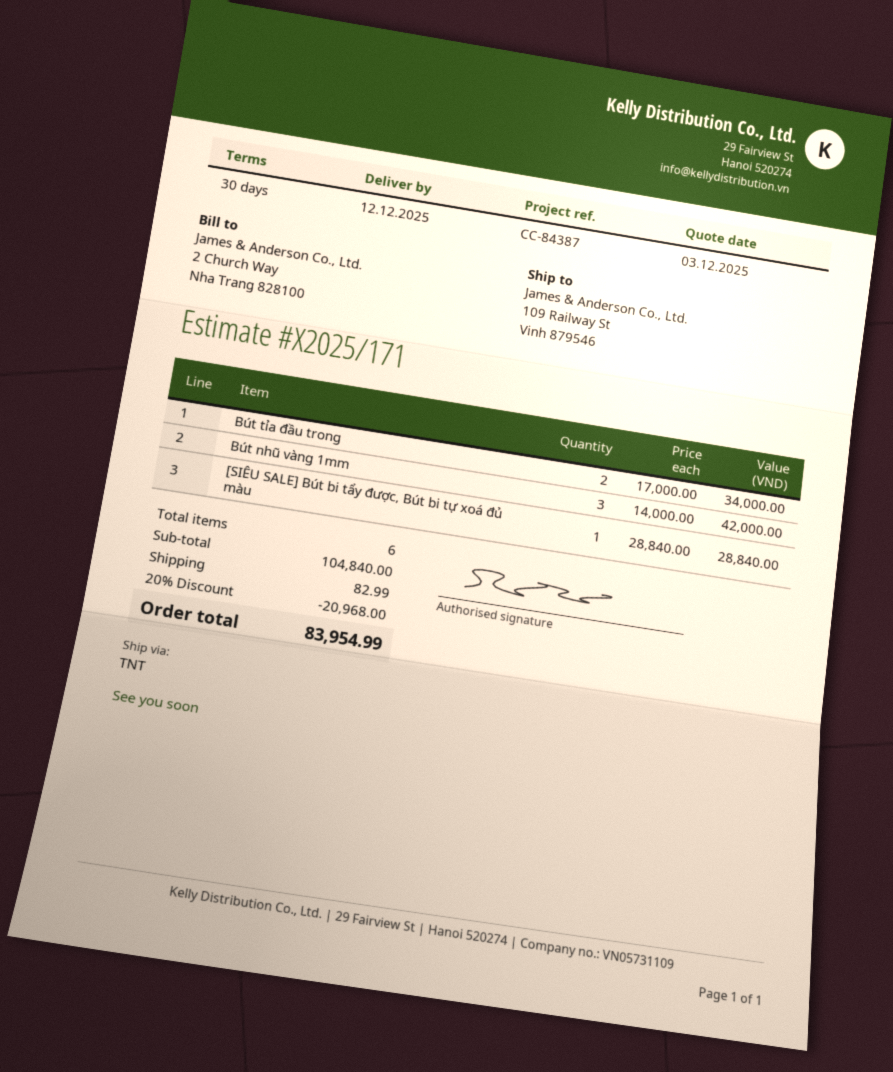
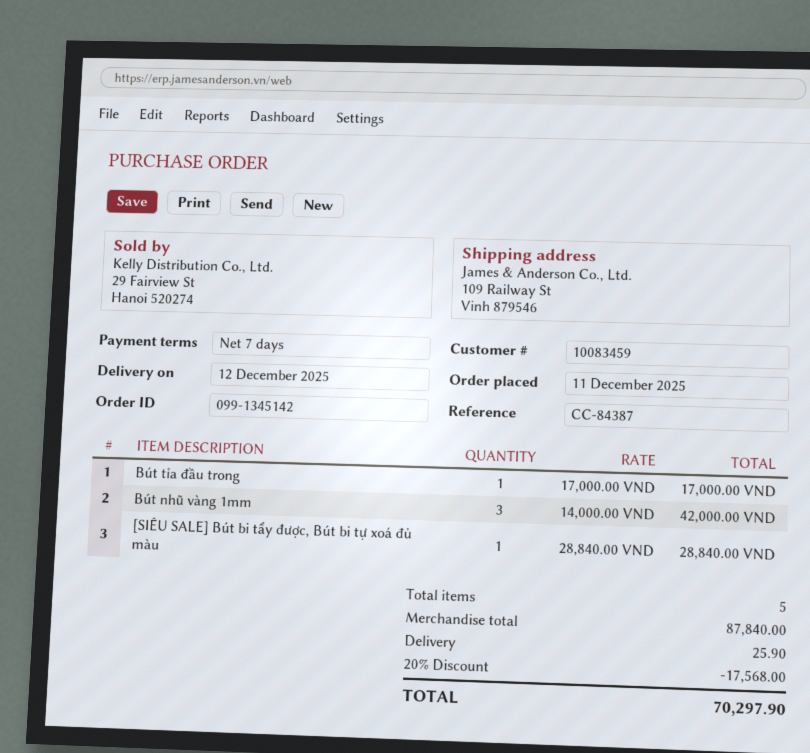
payment terms: 30 days -> 7 days
Bút tỉa đầu trong: 2 x 17000.00 = 34000.00 -> 1 x 17000.00 = 17000.00
total quantity: 6 -> 5
subtotal: 104840.00 -> 87840.00
discount: 20% = 20968.00 -> 20% = 17568.00
shipping: 82.99 -> 25.90
total: 83954.99 -> 70297.90

